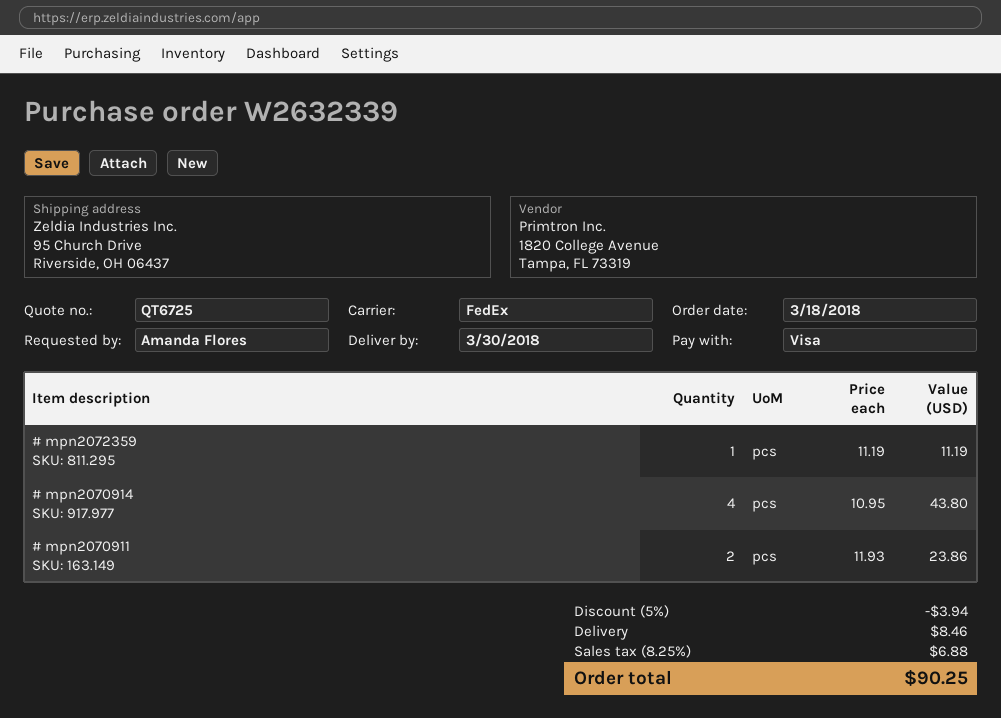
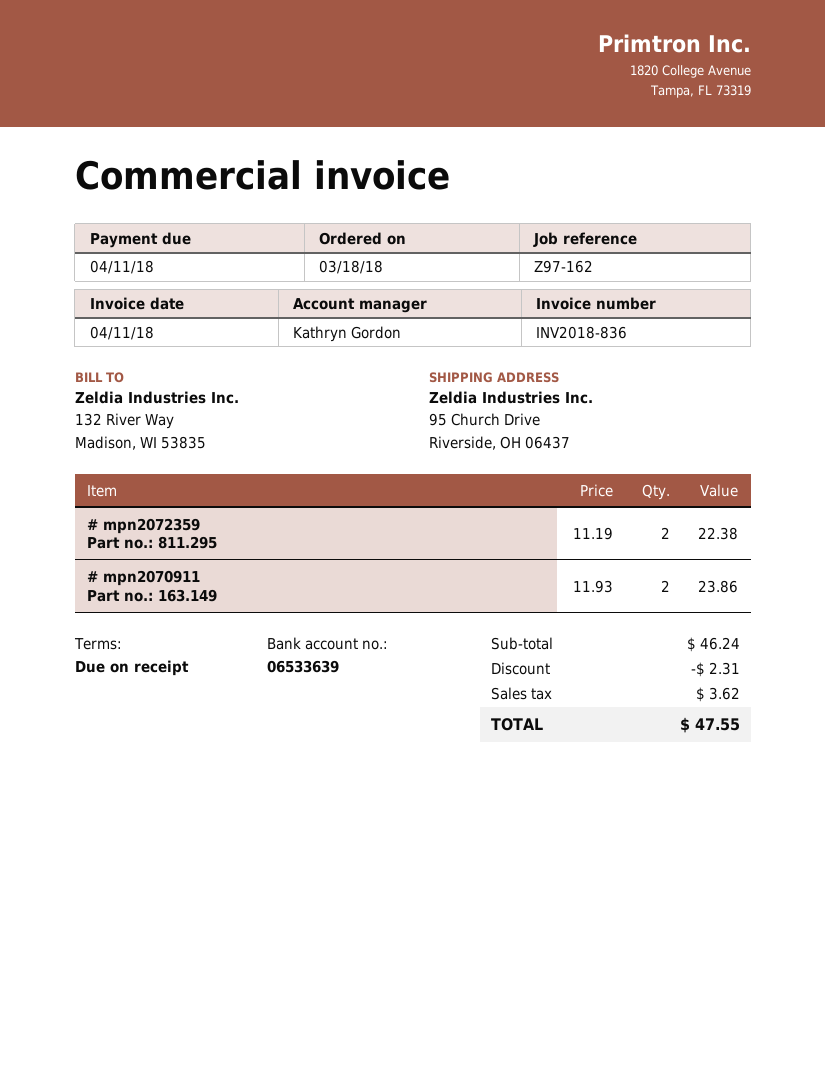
# mpn2072359: 1 x 11.19 = 11.19 -> 2 x 11.19 = 22.38
# mpn2070914: 4 x 10.95 = 43.80 -> none
discount: 3.94 -> 2.31
shipping: 8.46 -> none
tax: 6.88 -> 3.62
total: 90.25 -> 47.55

